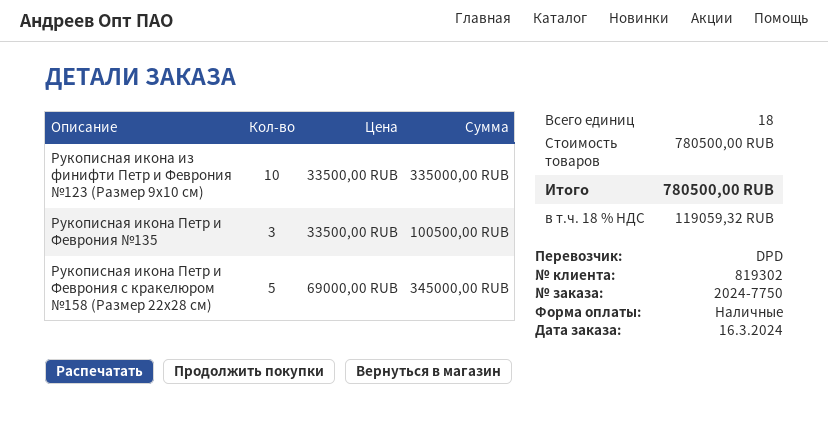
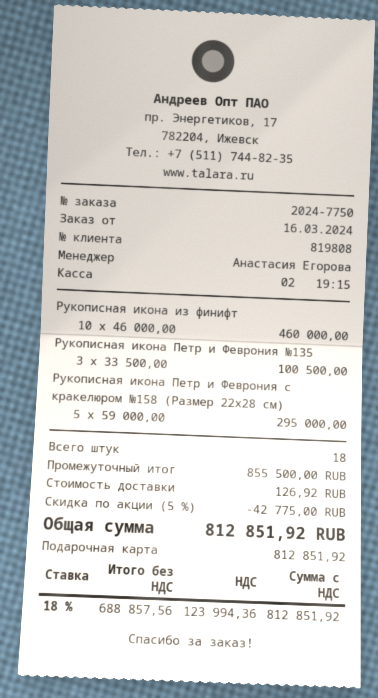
customer number: 819302 -> 819808
payment method: cash -> gift card
Рукописная икона из финифти Петр и Феврония №123 (Размер 9х10 см): 10 x 33500.00 = 335000.00 -> 10 x 46000.00 = 460000.00
Рукописная икона Петр и Феврония с кракелюром №158 (Размер 22х28 см): 5 x 69000.00 = 345000.00 -> 5 x 59000.00 = 295000.00
subtotal: 780500.00 -> 855500.00
discount: none -> 5% = 42775.00
shipping: none -> 126.92
tax: 18% = 119059.32 -> 18% = 123994.36
total: 780500.00 -> 812851.92

